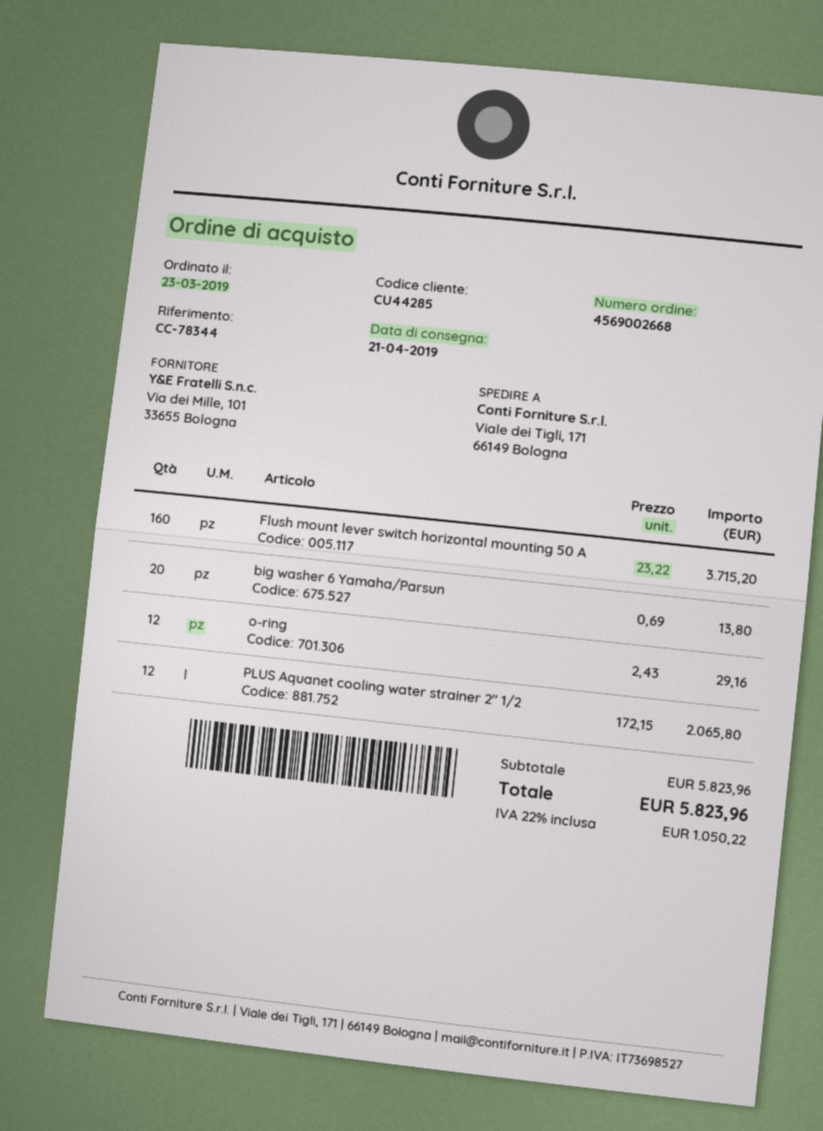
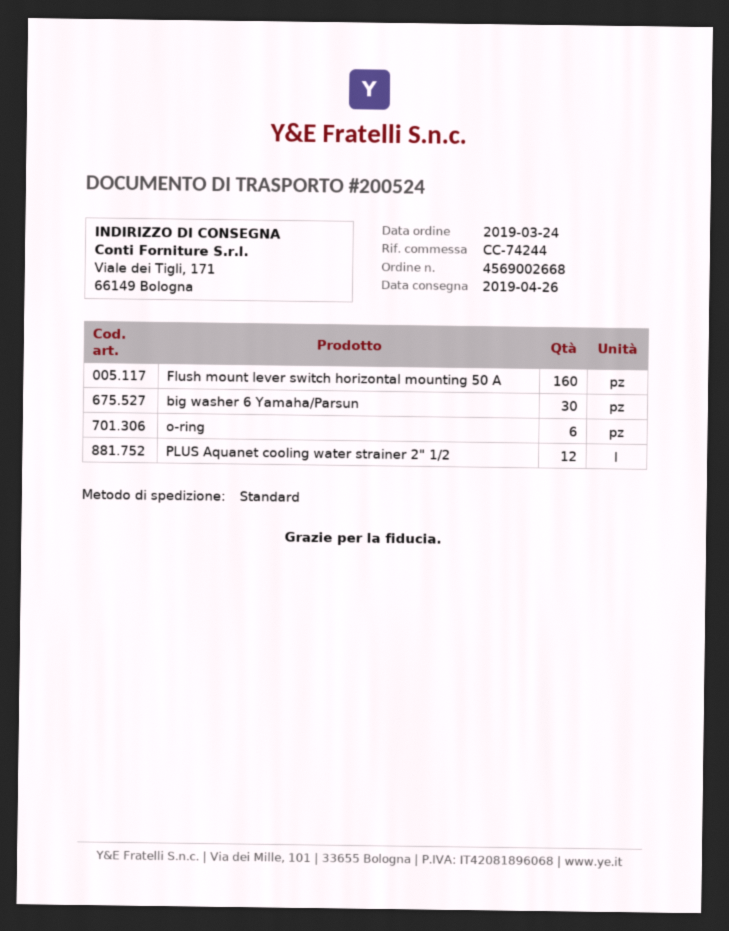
order date: 2019-03-23 -> 2019-03-24
delivery date: 2019-04-21 -> 2019-04-26
reference: CC-78344 -> CC-74244
big washer 6 Yamaha/Parsun: 20 -> 30
o-ring: 12 -> 6

